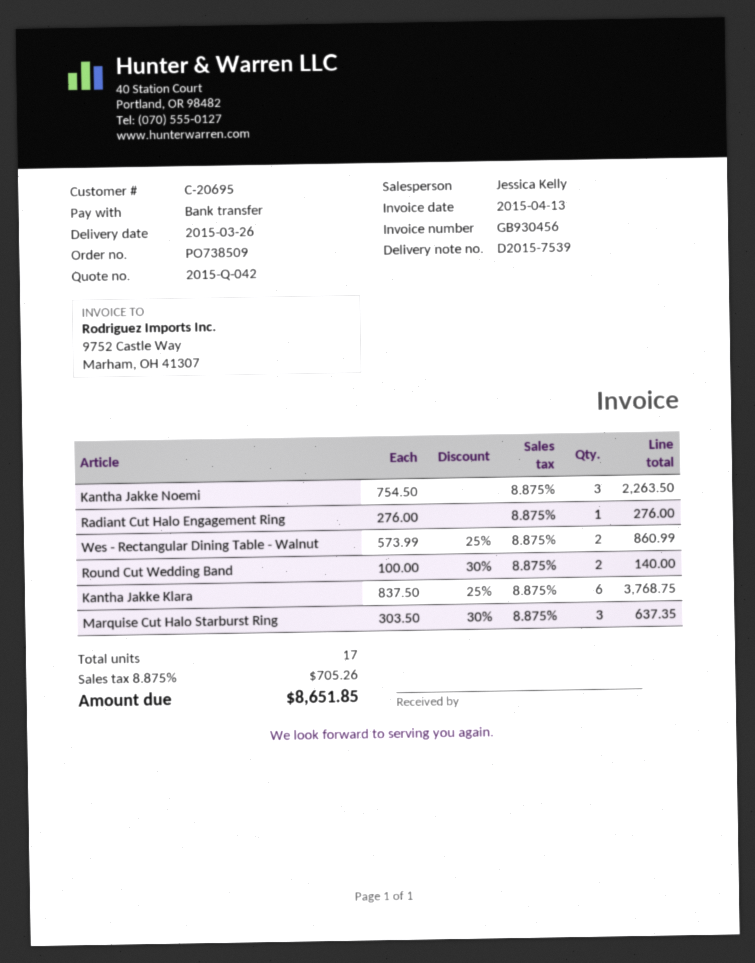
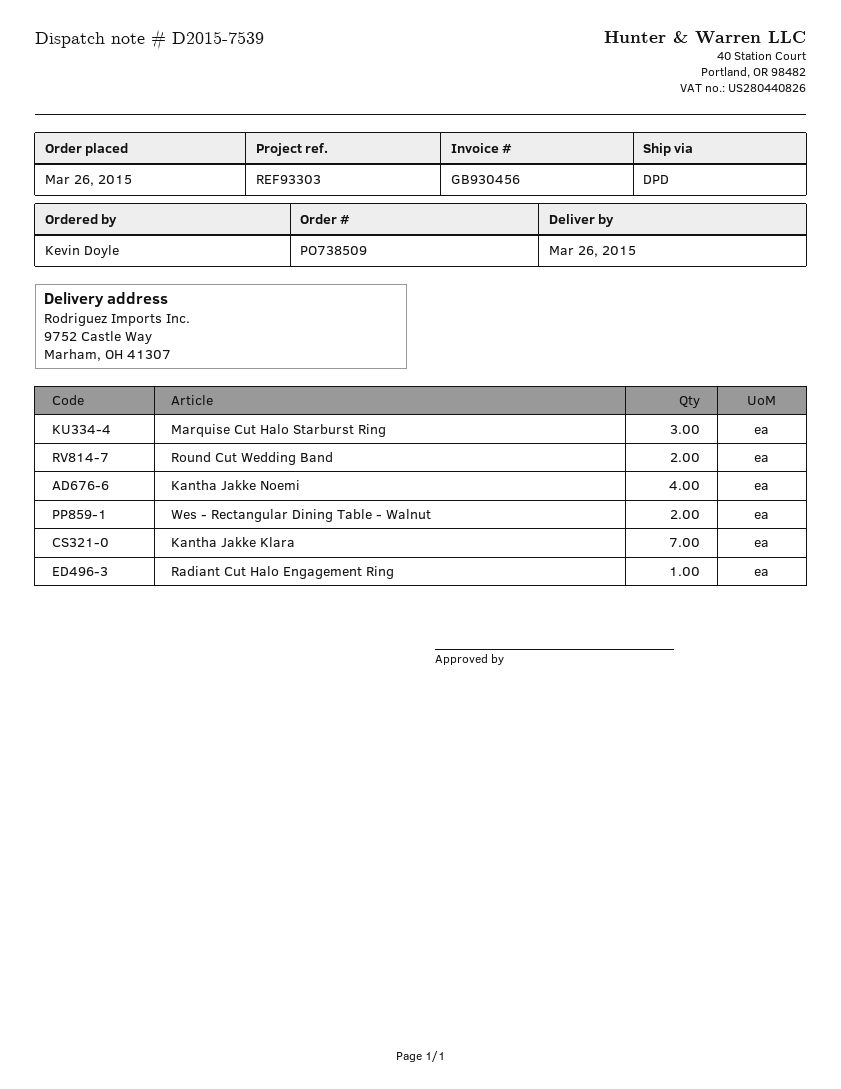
Kantha Jakke Noemi: 3 -> 4
Kantha Jakke Klara: 6 -> 7

